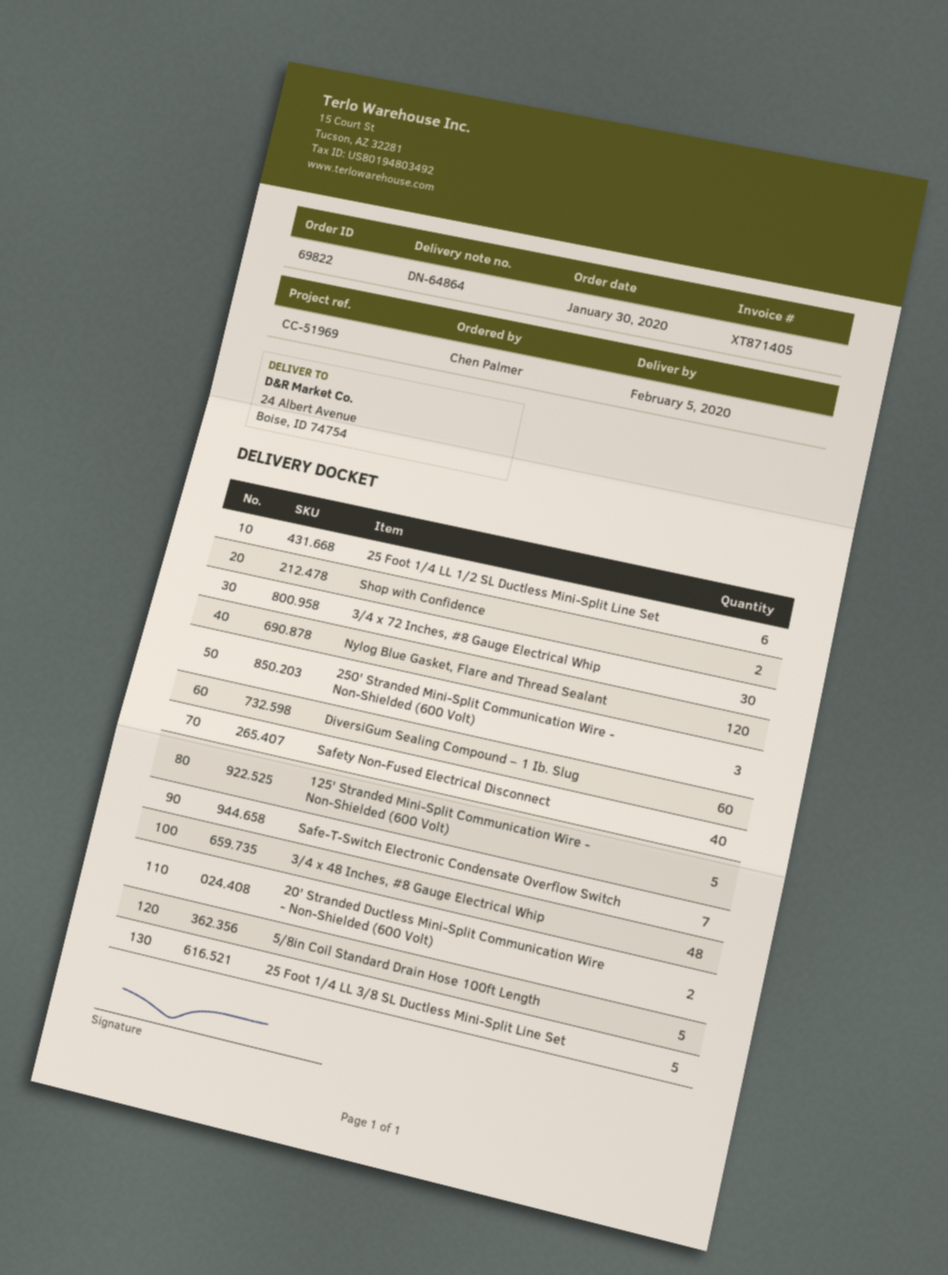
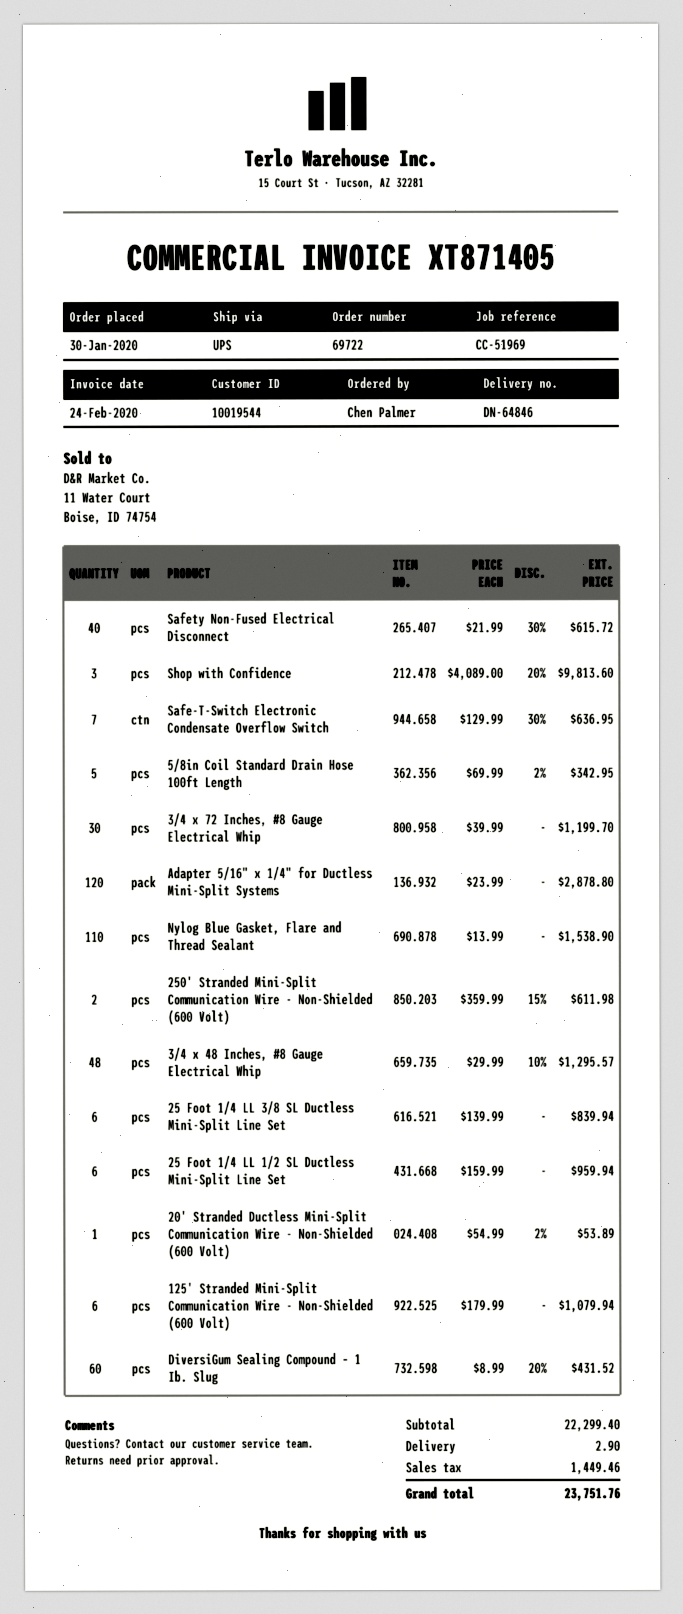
order number: 69822 -> 69722
delivery note number: DN-64864 -> DN-64846
Shop with Confidence: 2 -> 3
Nylog Blue Gasket, Flare and Thread Sealant: 120 -> 110
250' Stranded Mini-Split Communication Wire - Non-Shielded (600 Volt): 3 -> 2
125' Stranded Mini-Split Communication Wire - Non-Shielded (600 Volt): 5 -> 6
20' Stranded Ductless Mini-Split Communication Wire - Non-Shielded (600 Volt): 2 -> 1
25 Foot 1/4 LL 3/8 SL Ductless Mini-Split Line Set: 5 -> 6
Adapter 5/16" x 1/4" for Ductless Mini-Split Systems: none -> 120

